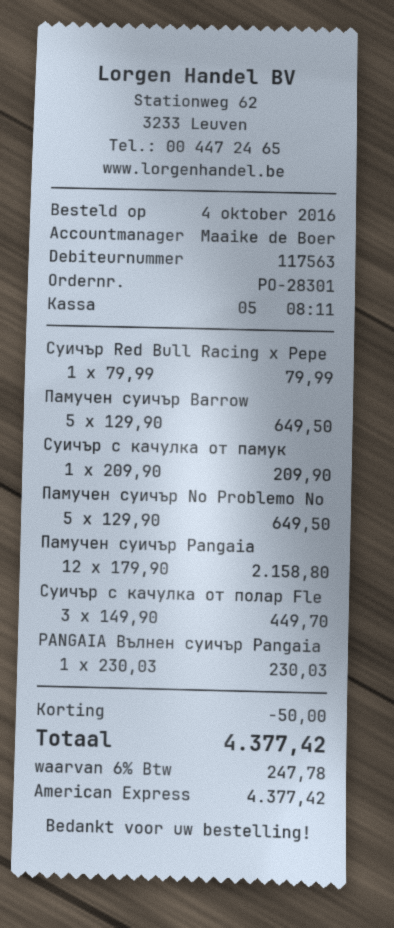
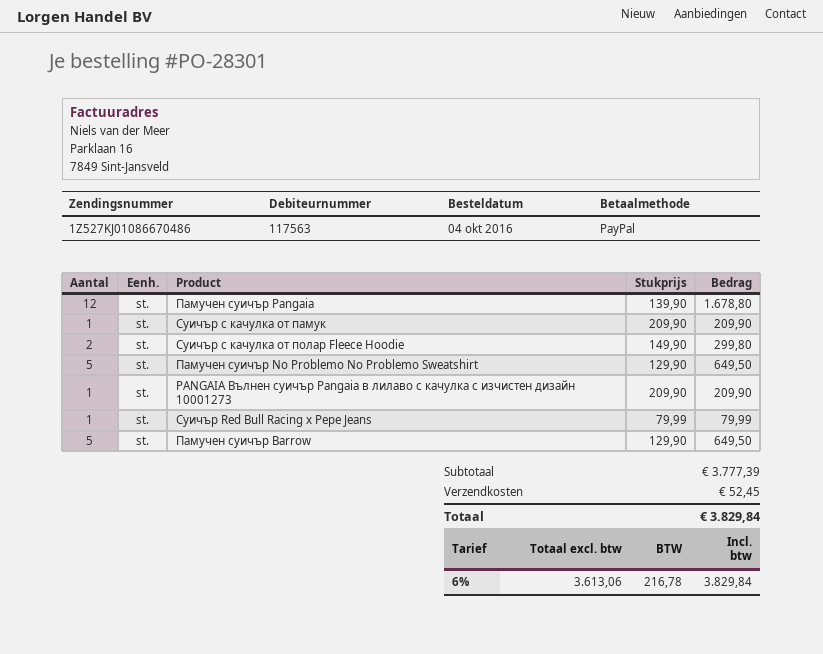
payment method: American Express -> PayPal
Памучен суичър Pangaia: 12 x 179.90 = 2158.80 -> 12 x 139.90 = 1678.80
Суичър с качулка от полар Fle: 3 x 149.90 = 449.70 -> 2 x 149.90 = 299.80
PANGAIA Вълнен суичър Pangaia: 1 x 230.03 = 230.03 -> 1 x 209.90 = 209.90
discount: 50.00 -> none
shipping: none -> 52.45
tax: 6% = 247.78 -> 6% = 216.78
total: 4377.42 -> 3829.84

